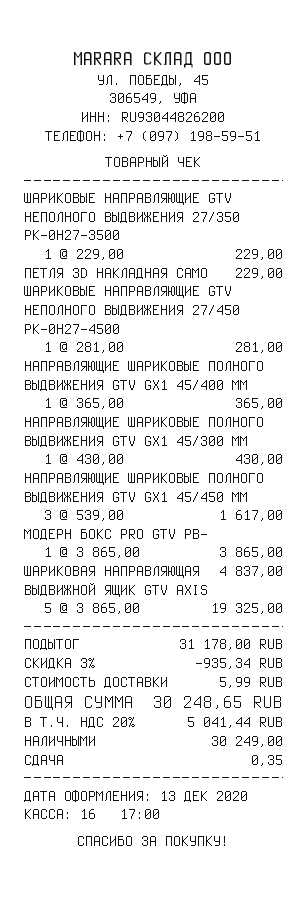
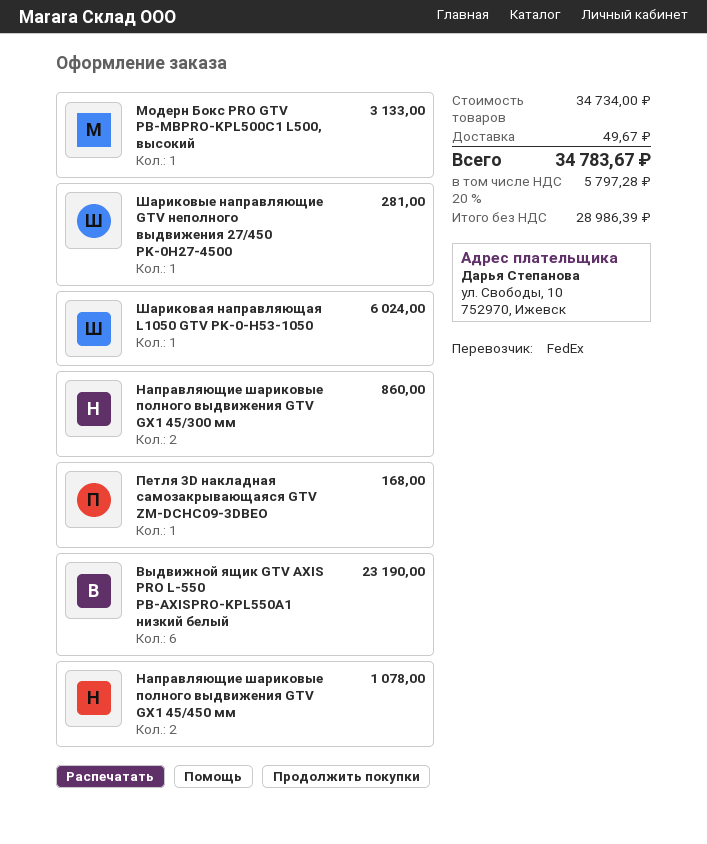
ШАРИКОВЫЕ НАПРАВЛЯЮЩИЕ GTV НЕПОЛНОГО ВЫДВИЖЕНИЯ 27/350 PK-0H27-3500: 1 for 229.00 -> none
ПЕТЛЯ 3D НАКЛАДНАЯ САМО: 1 for 229.00 -> 1 for 168.00
НАПРАВЛЯЮЩИЕ ШАРИКОВЫЕ ПОЛНОГО ВЫДВИЖЕНИЯ GTV GX1 45/400 ММ: 1 for 365.00 -> none
НАПРАВЛЯЮЩИЕ ШАРИКОВЫЕ ПОЛНОГО ВЫДВИЖЕНИЯ GTV GX1 45/300 ММ: 1 for 430.00 -> 2 for 860.00
НАПРАВЛЯЮЩИЕ ШАРИКОВЫЕ ПОЛНОГО ВЫДВИЖЕНИЯ GTV GX1 45/450 ММ: 3 for 1617.00 -> 2 for 1078.00
МОДЕРН БОКС PRO GTV PB-: 1 for 3865.00 -> 1 for 3133.00
ШАРИКОВАЯ НАПРАВЛЯЮЩАЯ: 1 for 4837.00 -> 1 for 6024.00
ВЫДВИЖНОЙ ЯЩИК GTV AXIS: 5 for 19325.00 -> 6 for 23190.00
subtotal: 31178.00 -> 34734.00
discount: 3% = 935.34 -> none
shipping: 5.99 -> 49.67
tax: 20% = 5041.44 -> 20% = 5797.28
total: 30248.65 -> 34783.67

